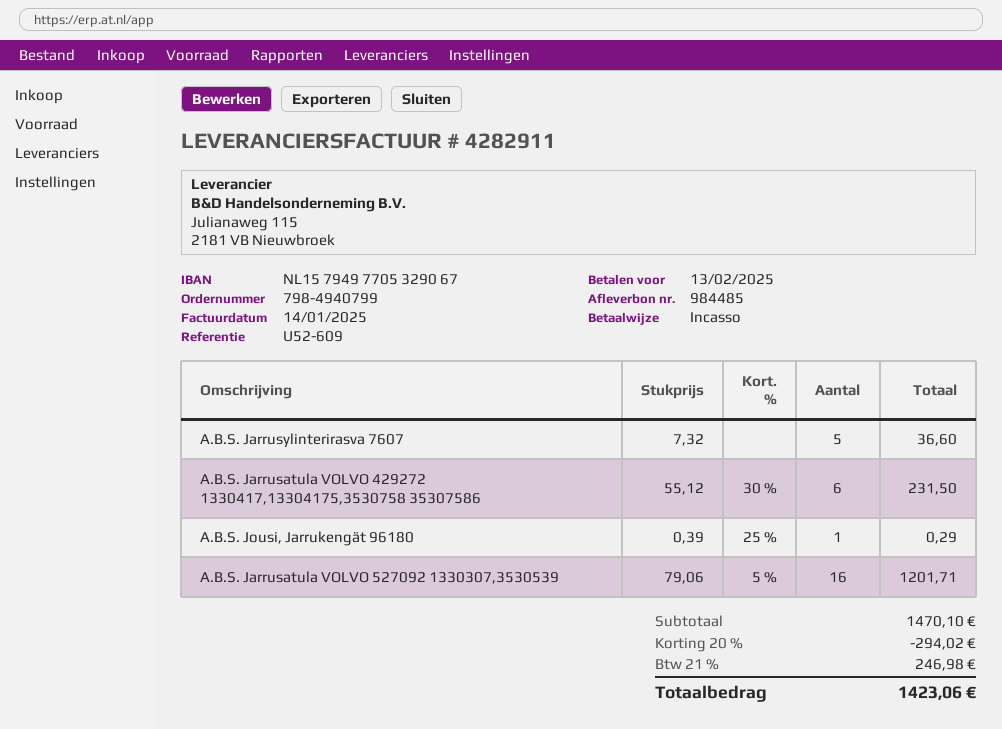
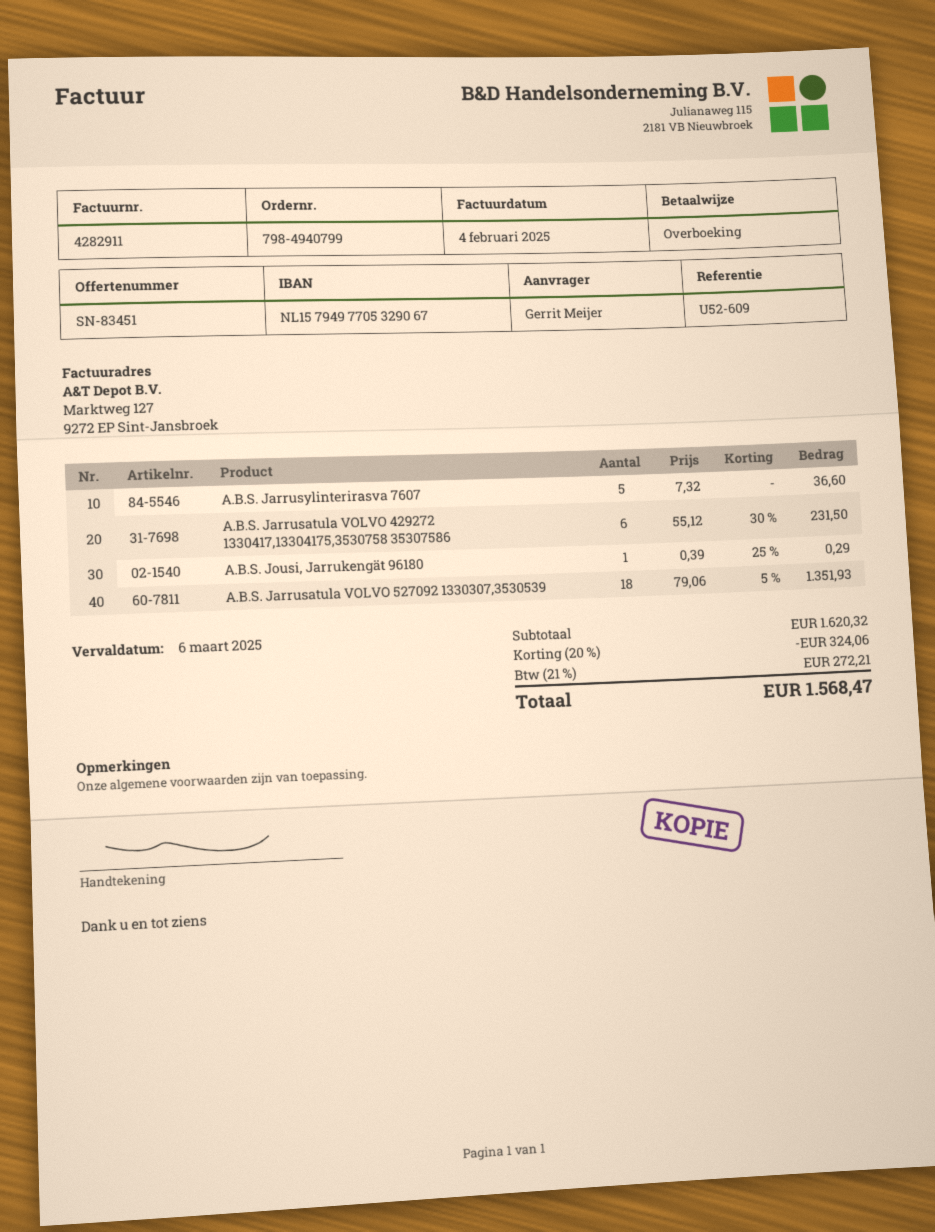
invoice date: 2025-01-14 -> 2025-02-04
due date: 2025-02-13 -> 2025-03-06
payment method: direct debit -> bank transfer
A.B.S. Jarrusatula VOLVO 527092 1330307,3530539: 16 x 79.06 - 5% = 1201.71 -> 18 x 79.06 - 5% = 1351.93
subtotal: 1470.10 -> 1620.32
discount: 20% = 294.02 -> 20% = 324.06
tax: 21% = 246.98 -> 21% = 272.21
total: 1423.06 -> 1568.47

